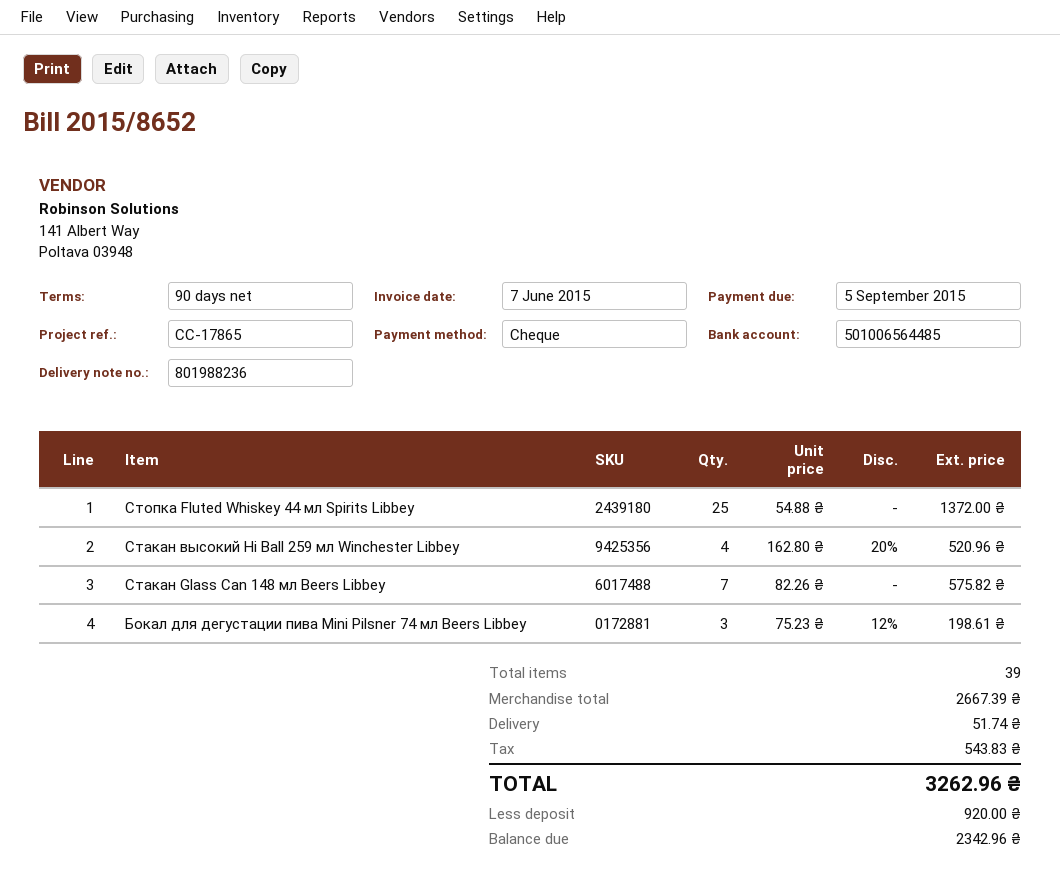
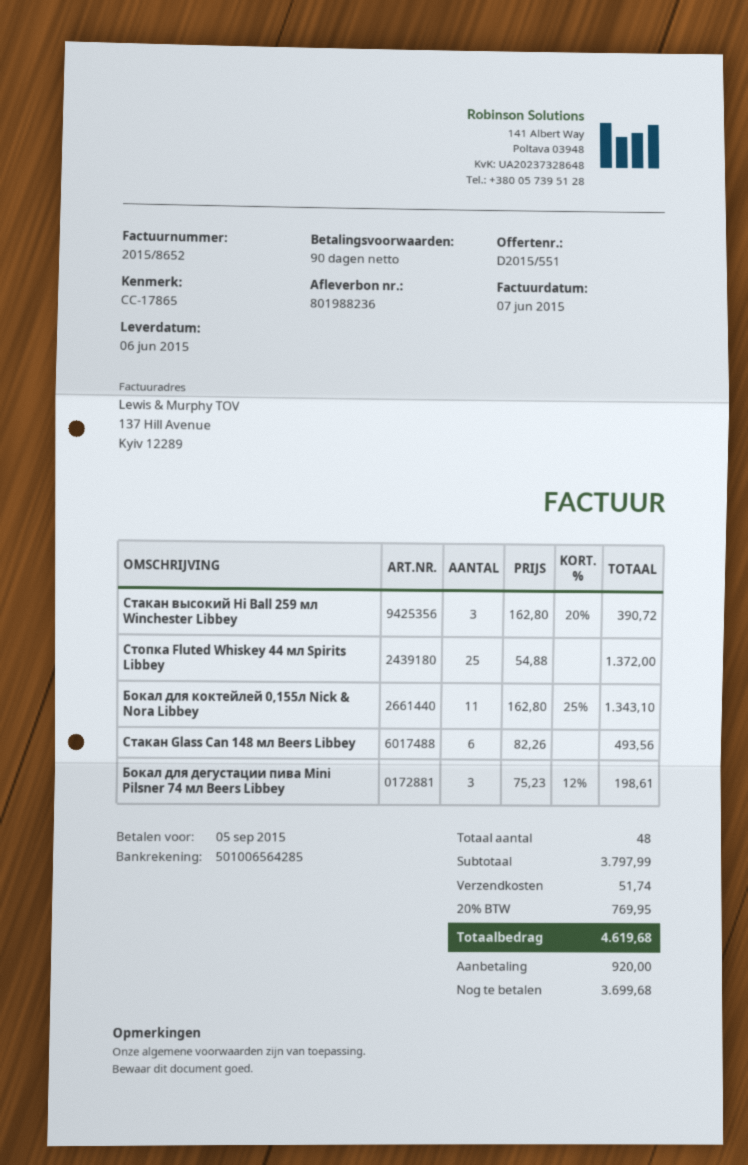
bank account: 501006564485 -> 501006564285
Стакан высокий Hi Ball 259 мл Winchester Libbey: 4 x 162.80 - 20% = 520.96 -> 3 x 162.80 - 20% = 390.72
Стакан Glass Can 148 мл Beers Libbey: 7 x 82.26 = 575.82 -> 6 x 82.26 = 493.56
Бокал для коктейлей 0,155л Nick & Nora Libbey: none -> 11 x 162.80 - 25% = 1343.10
total quantity: 39 -> 48
subtotal: 2667.39 -> 3797.99
tax: 543.83 -> 769.95
total: 3262.96 -> 4619.68
balance: 2342.96 -> 3699.68

